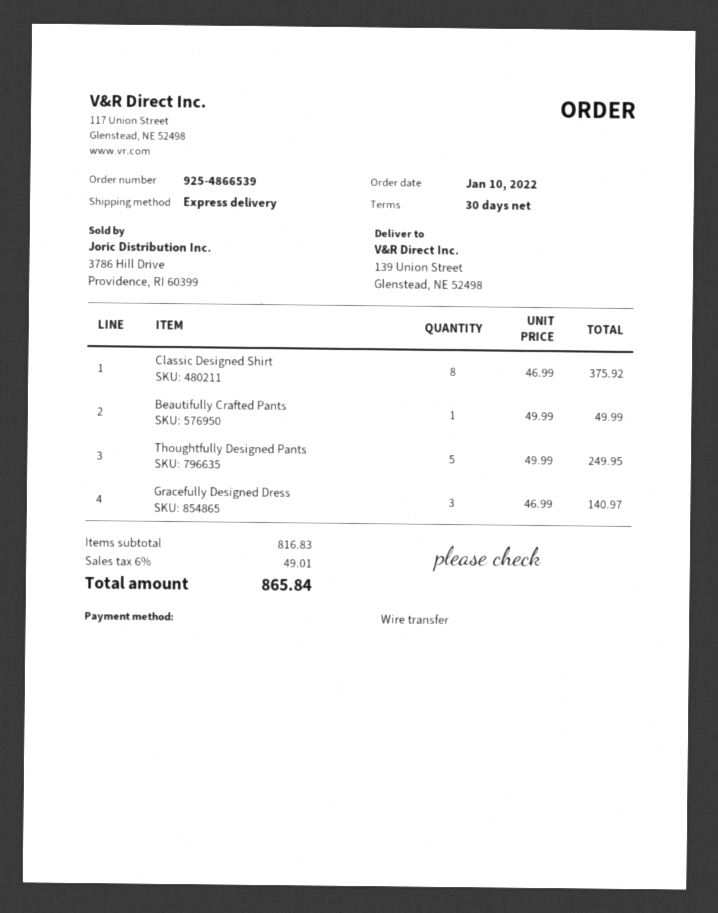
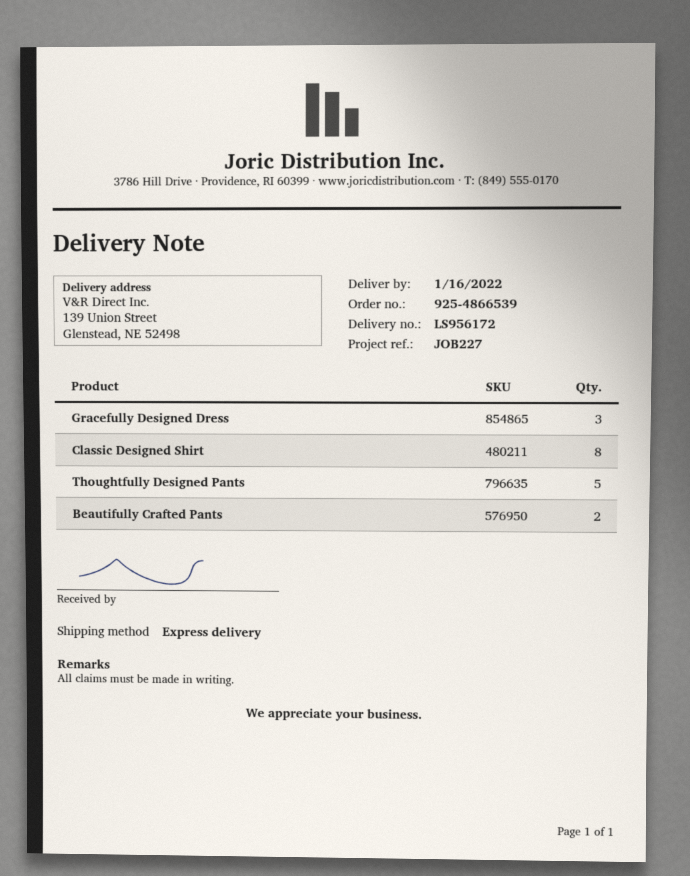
Beautifully Crafted Pants: 1 -> 2

